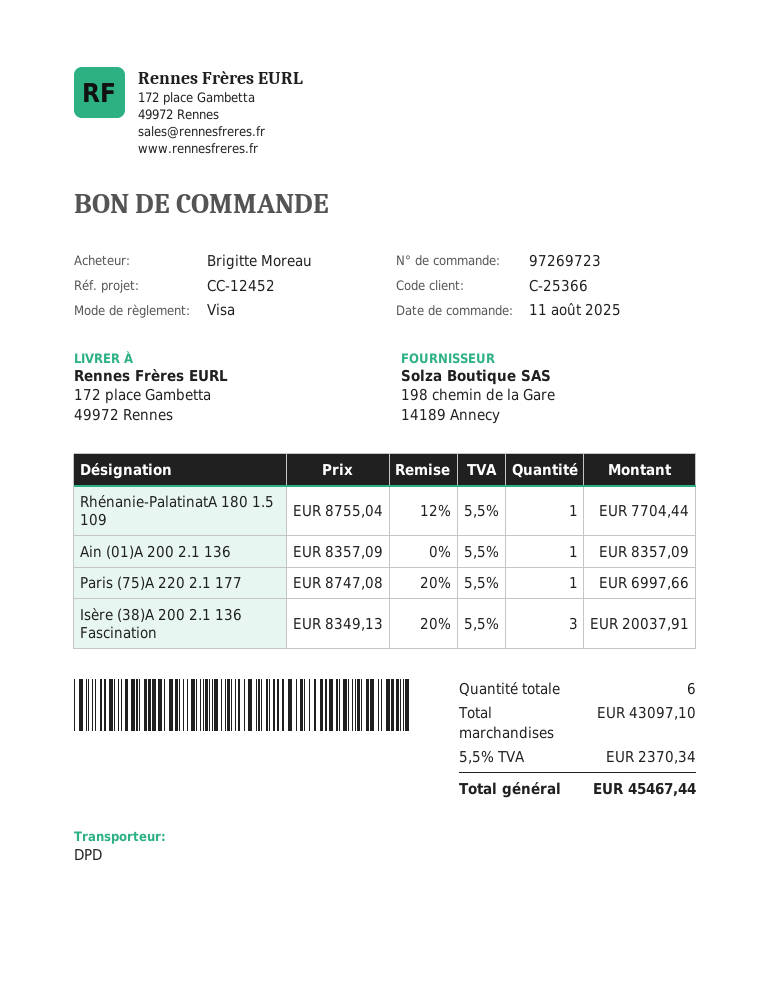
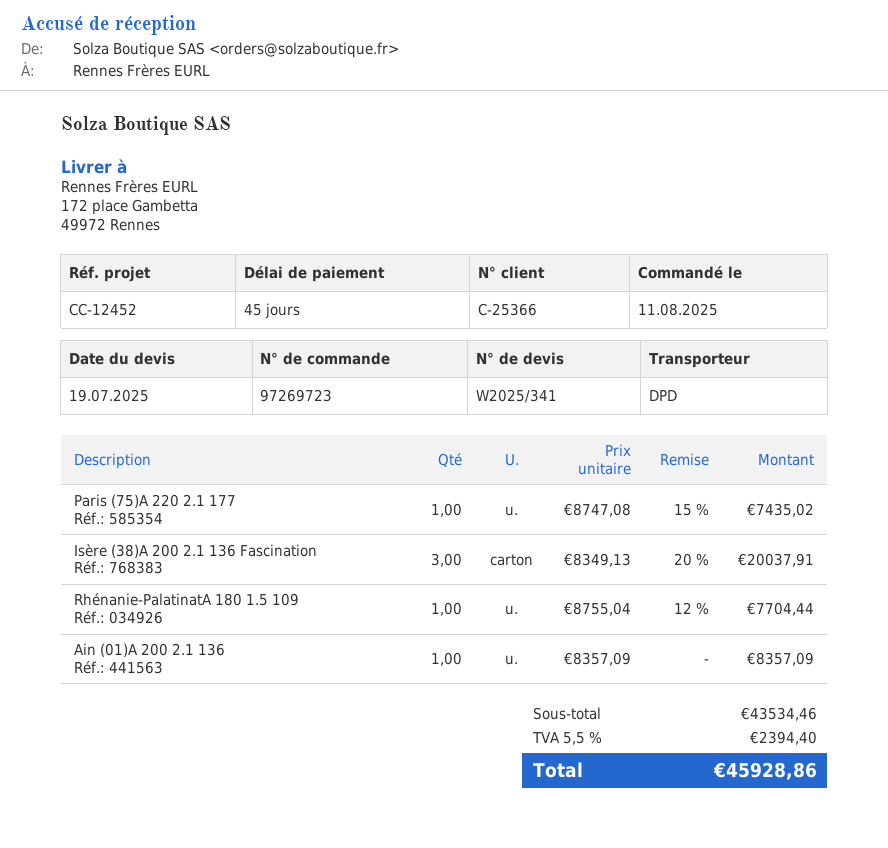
Paris (75)A 220 2.1 177: 1 x 8747.08 - 20% = 6997.66 -> 1 x 8747.08 - 15% = 7435.02
subtotal: 43097.10 -> 43534.46
tax: 5.5% = 2370.34 -> 5.5% = 2394.40
total: 45467.44 -> 45928.86

